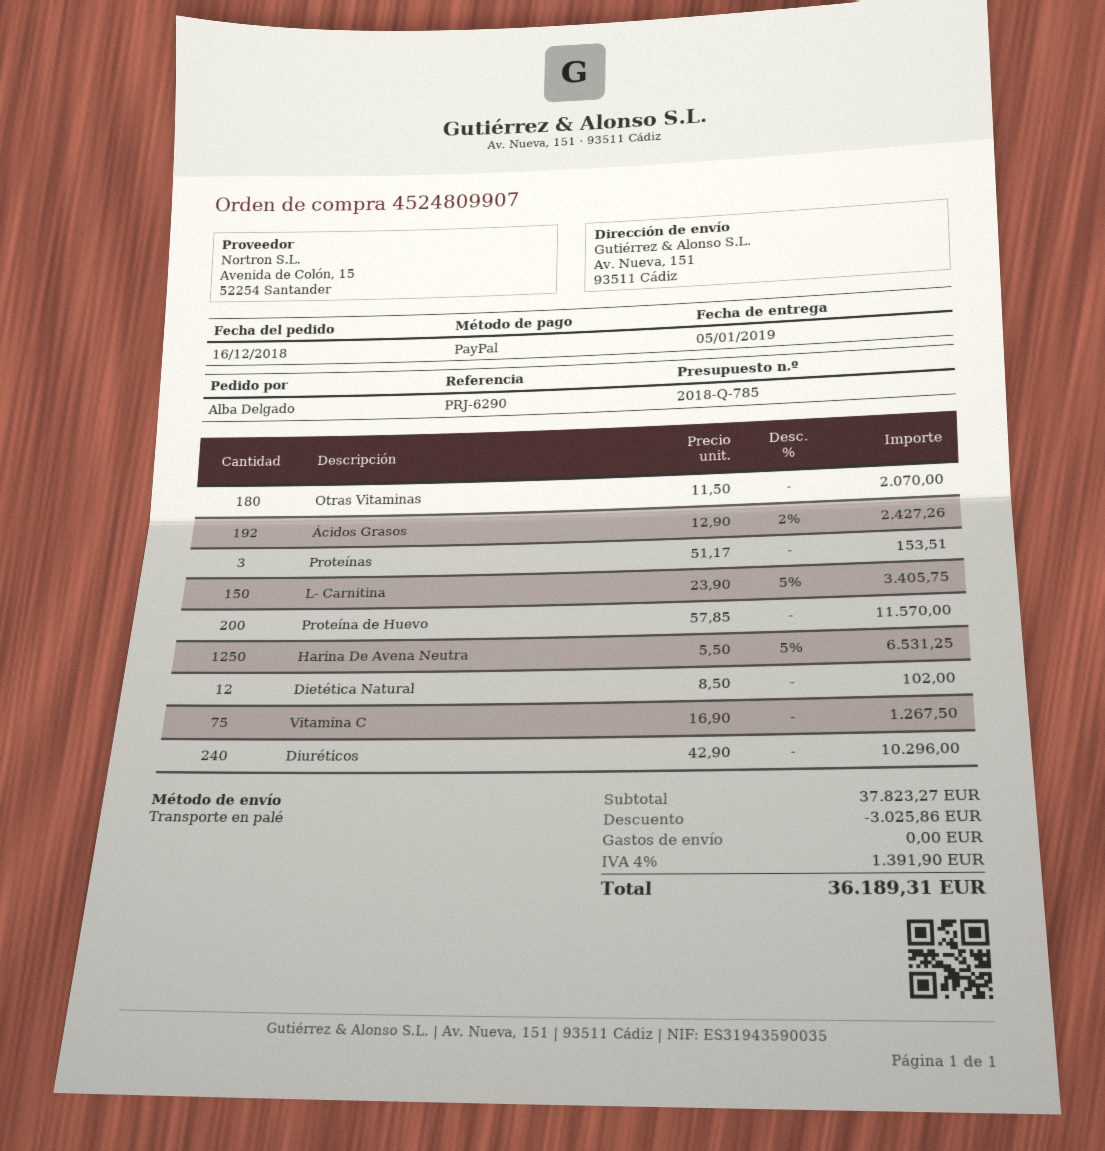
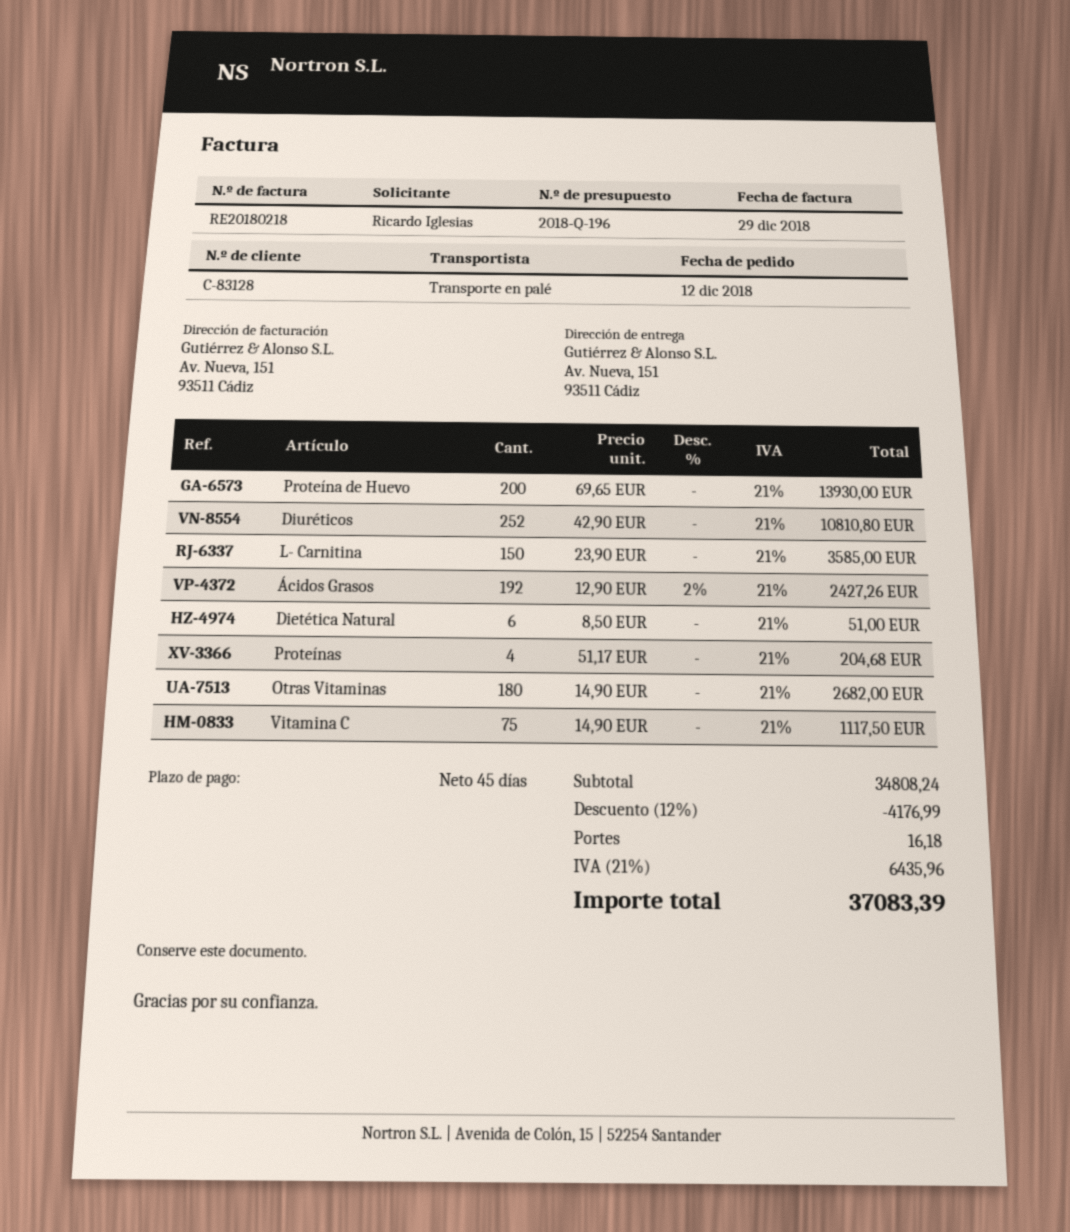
quote number: 2018-Q-785 -> 2018-Q-196
order date: 2018-12-16 -> 2018-12-12
ordered by: Alba Delgado -> Ricardo Iglesias
Otras Vitaminas: 180 x 11.50 = 2070.00 -> 180 x 14.90 = 2682.00
Proteínas: 3 x 51.17 = 153.51 -> 4 x 51.17 = 204.68
L- Carnitina: 150 x 23.90 - 5% = 3405.75 -> 150 x 23.90 = 3585.00
Proteína de Huevo: 200 x 57.85 = 11570.00 -> 200 x 69.65 = 13930.00
Harina De Avena Neutra: 1250 x 5.50 - 5% = 6531.25 -> none
Dietética Natural: 12 x 8.50 = 102.00 -> 6 x 8.50 = 51.00
Vitamina C: 75 x 16.90 = 1267.50 -> 75 x 14.90 = 1117.50
Diuréticos: 240 x 42.90 = 10296.00 -> 252 x 42.90 = 10810.80
subtotal: 37823.27 -> 34808.24
discount: 3025.86 -> 4176.99
shipping: 0.00 -> 16.18
tax: 4% = 1391.90 -> 21% = 6435.96
total: 36189.31 -> 37083.39

